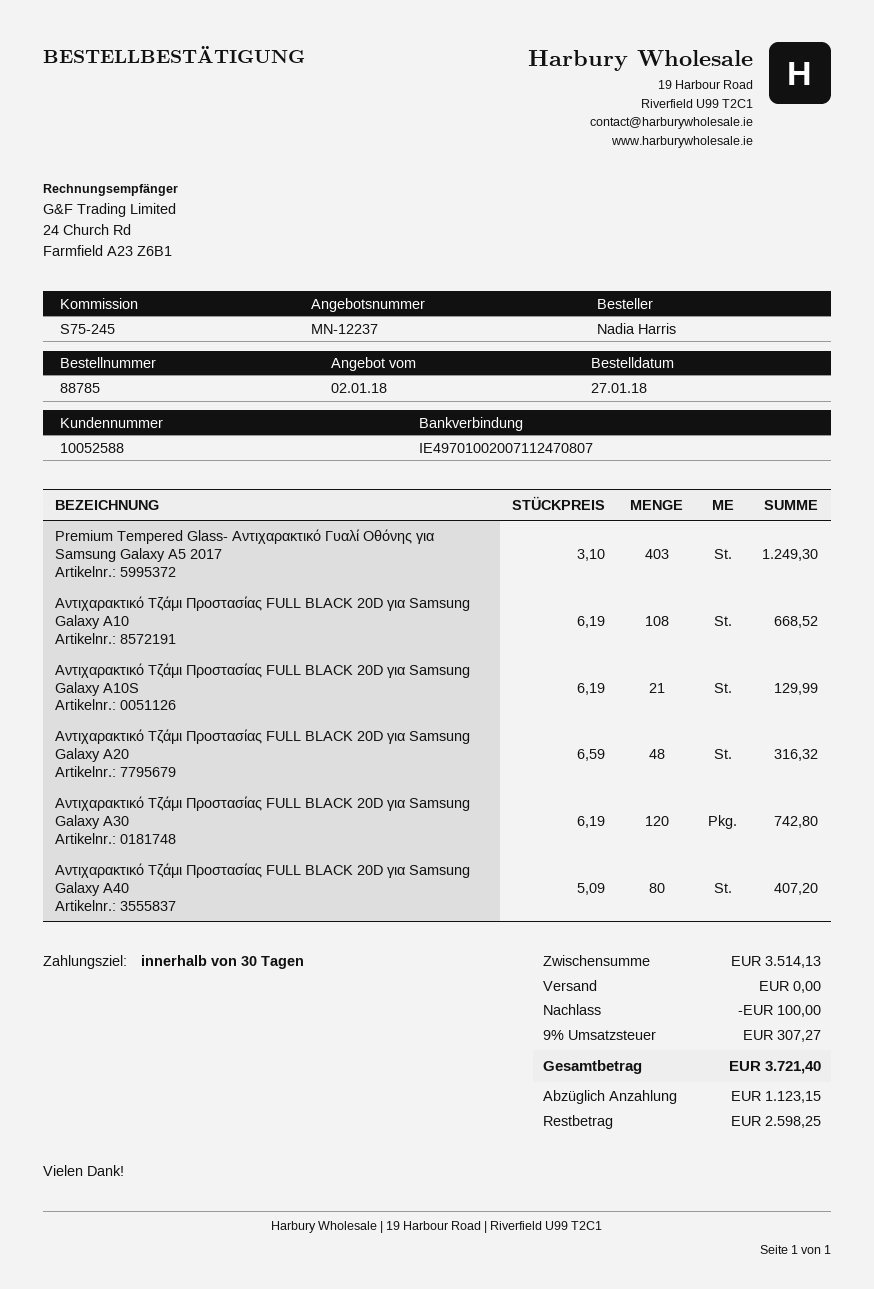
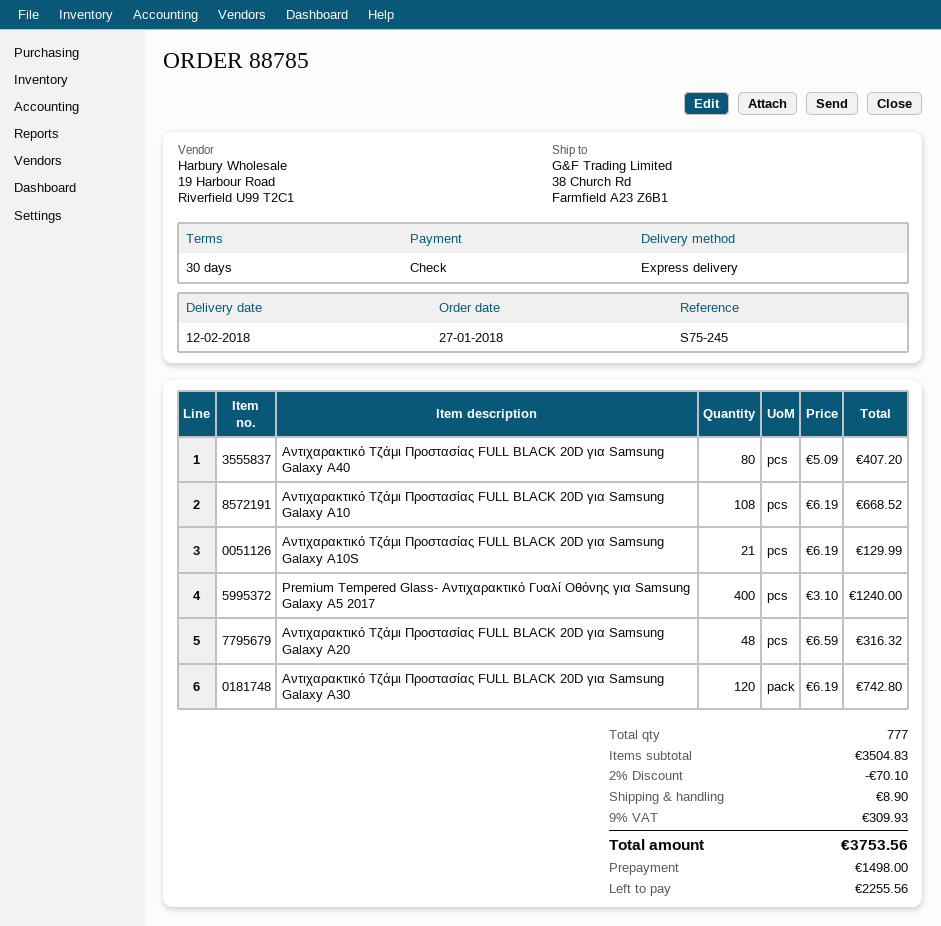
Premium Tempered Glass- Αντιχαρακτικό Γυαλί Οθόνης για Samsung Galaxy A5 2017: 403 x 3.10 = 1249.30 -> 400 x 3.10 = 1240.00
subtotal: 3514.13 -> 3504.83
discount: 100.00 -> 70.10
shipping: 0.00 -> 8.90
tax: 9% = 307.27 -> 9% = 309.93
total: 3721.40 -> 3753.56
deposit: 1123.15 -> 1498.00
balance: 2598.25 -> 2255.56

